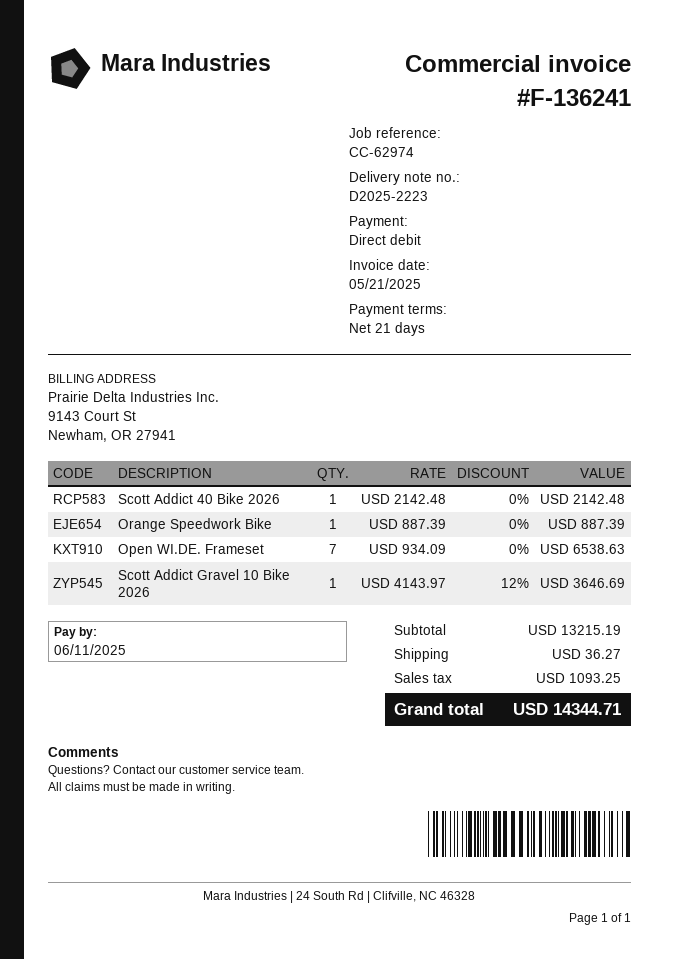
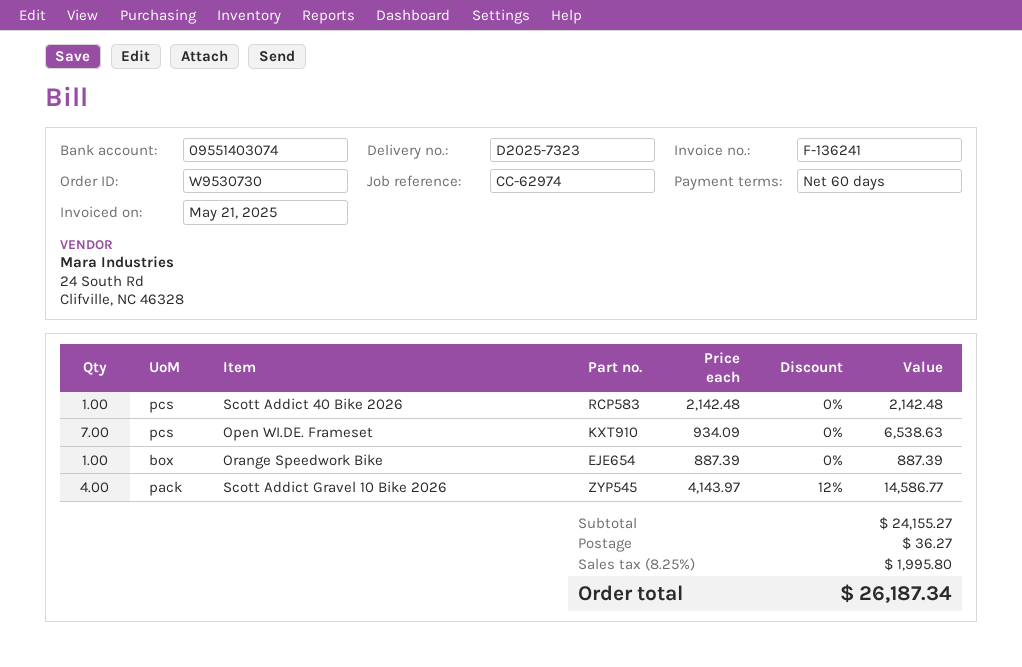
delivery note number: D2025-2223 -> D2025-7323
payment terms: 21 days -> 60 days
Scott Addict Gravel 10 Bike 2026: 1 x 4143.97 - 12% = 3646.69 -> 4 x 4143.97 - 12% = 14586.77
subtotal: 13215.19 -> 24155.27
tax: 1093.25 -> 1995.80
total: 14344.71 -> 26187.34

